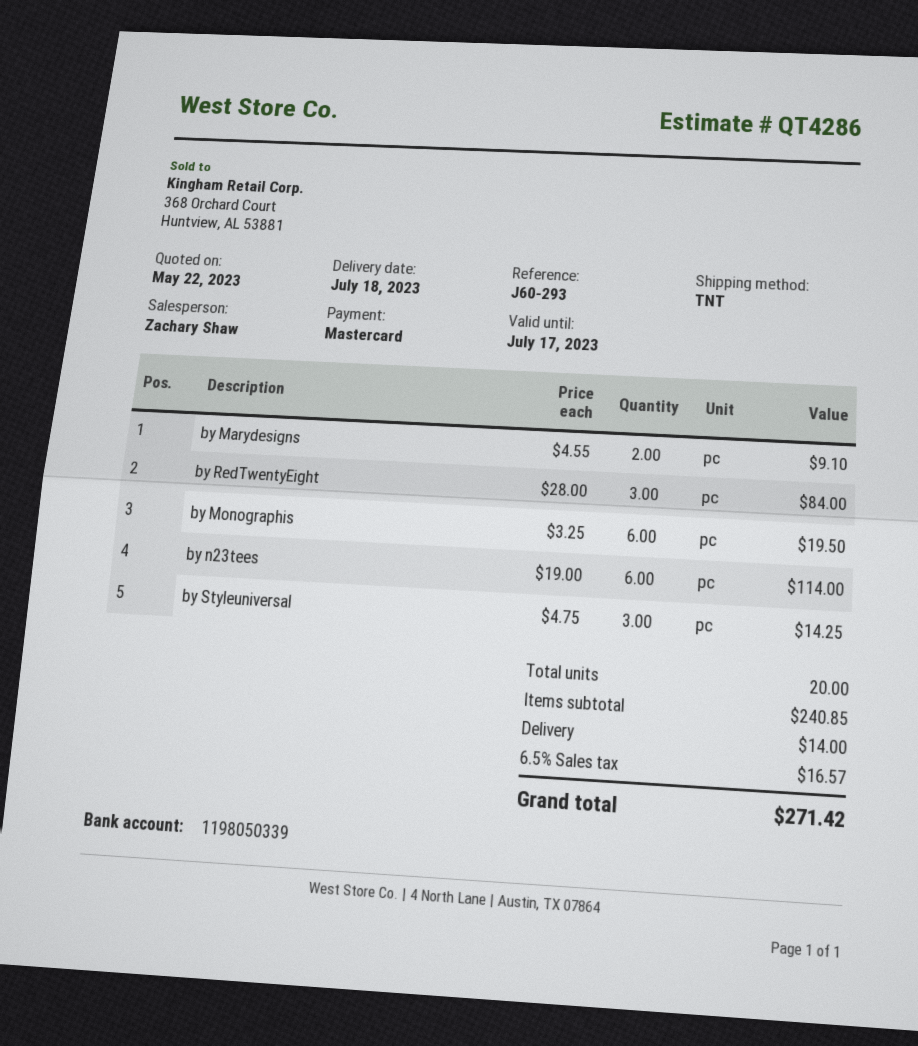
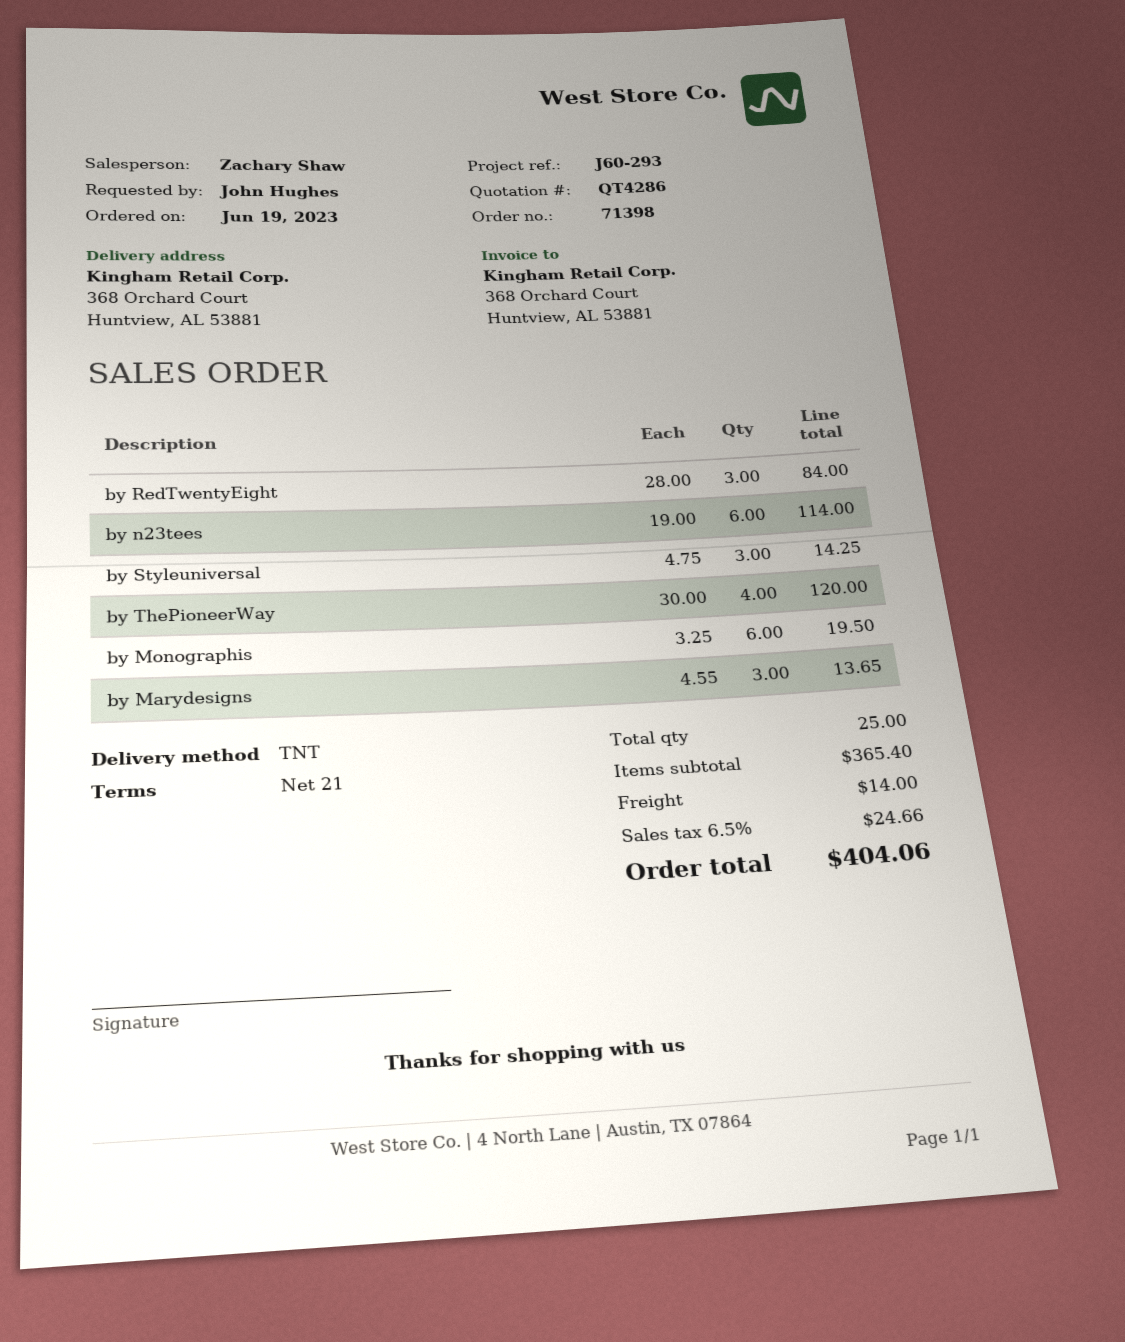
by Marydesigns: 2 x 4.55 = 9.10 -> 3 x 4.55 = 13.65
by ThePioneerWay: none -> 4 x 30.00 = 120.00
total quantity: 20 -> 25
subtotal: 240.85 -> 365.40
tax: 6.5% = 16.57 -> 6.5% = 24.66
total: 271.42 -> 404.06

